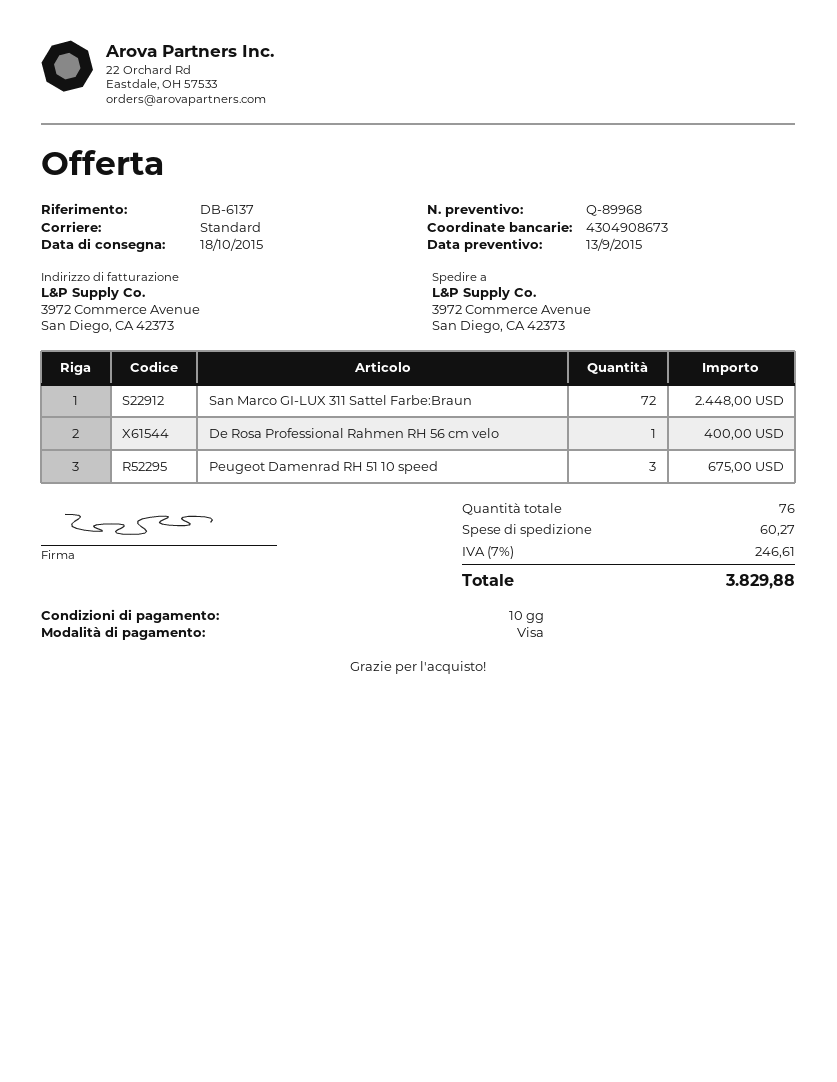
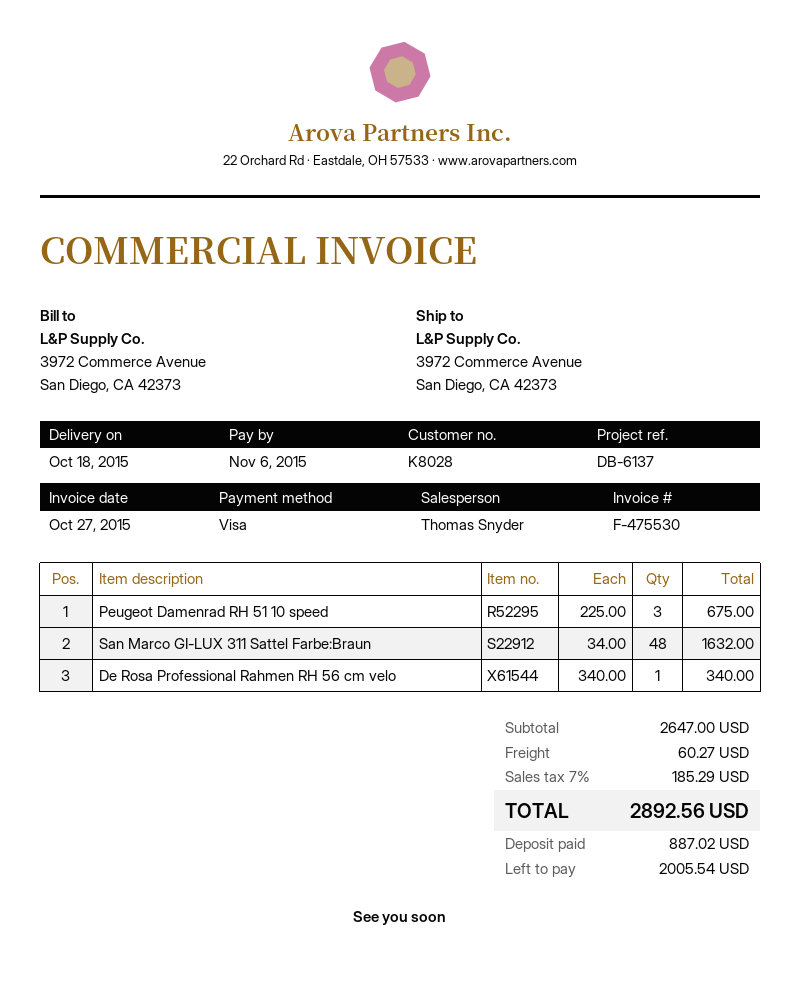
San Marco GI-LUX 311 Sattel Farbe:Braun: 72 for 2448.00 -> 48 for 1632.00
De Rosa Professional Rahmen RH 56 cm velo: 1 for 400.00 -> 1 for 340.00
tax: 7% = 246.61 -> 7% = 185.29
total: 3829.88 -> 2892.56

